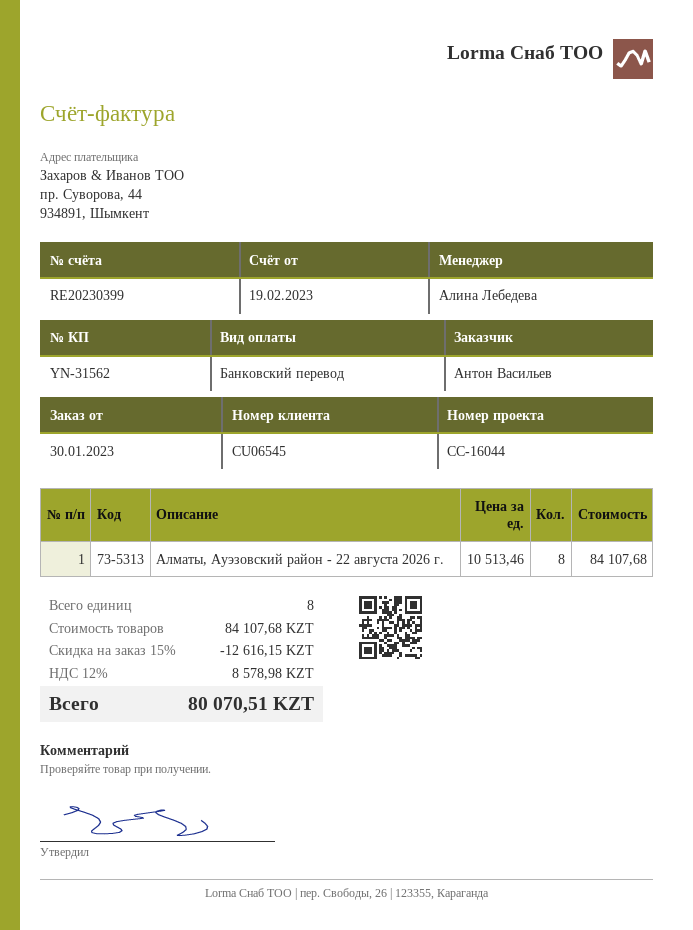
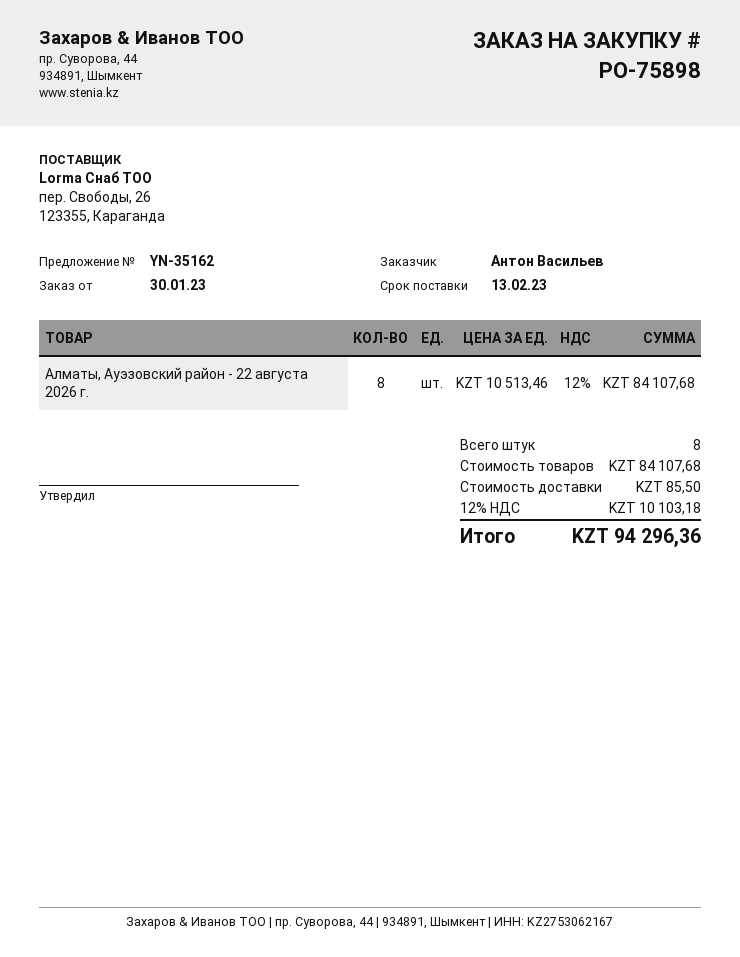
quote number: YN-31562 -> YN-35162
discount: 15% = 12616.15 -> none
shipping: none -> 85.50
tax: 12% = 8578.98 -> 12% = 10103.18
total: 80070.51 -> 94296.36

